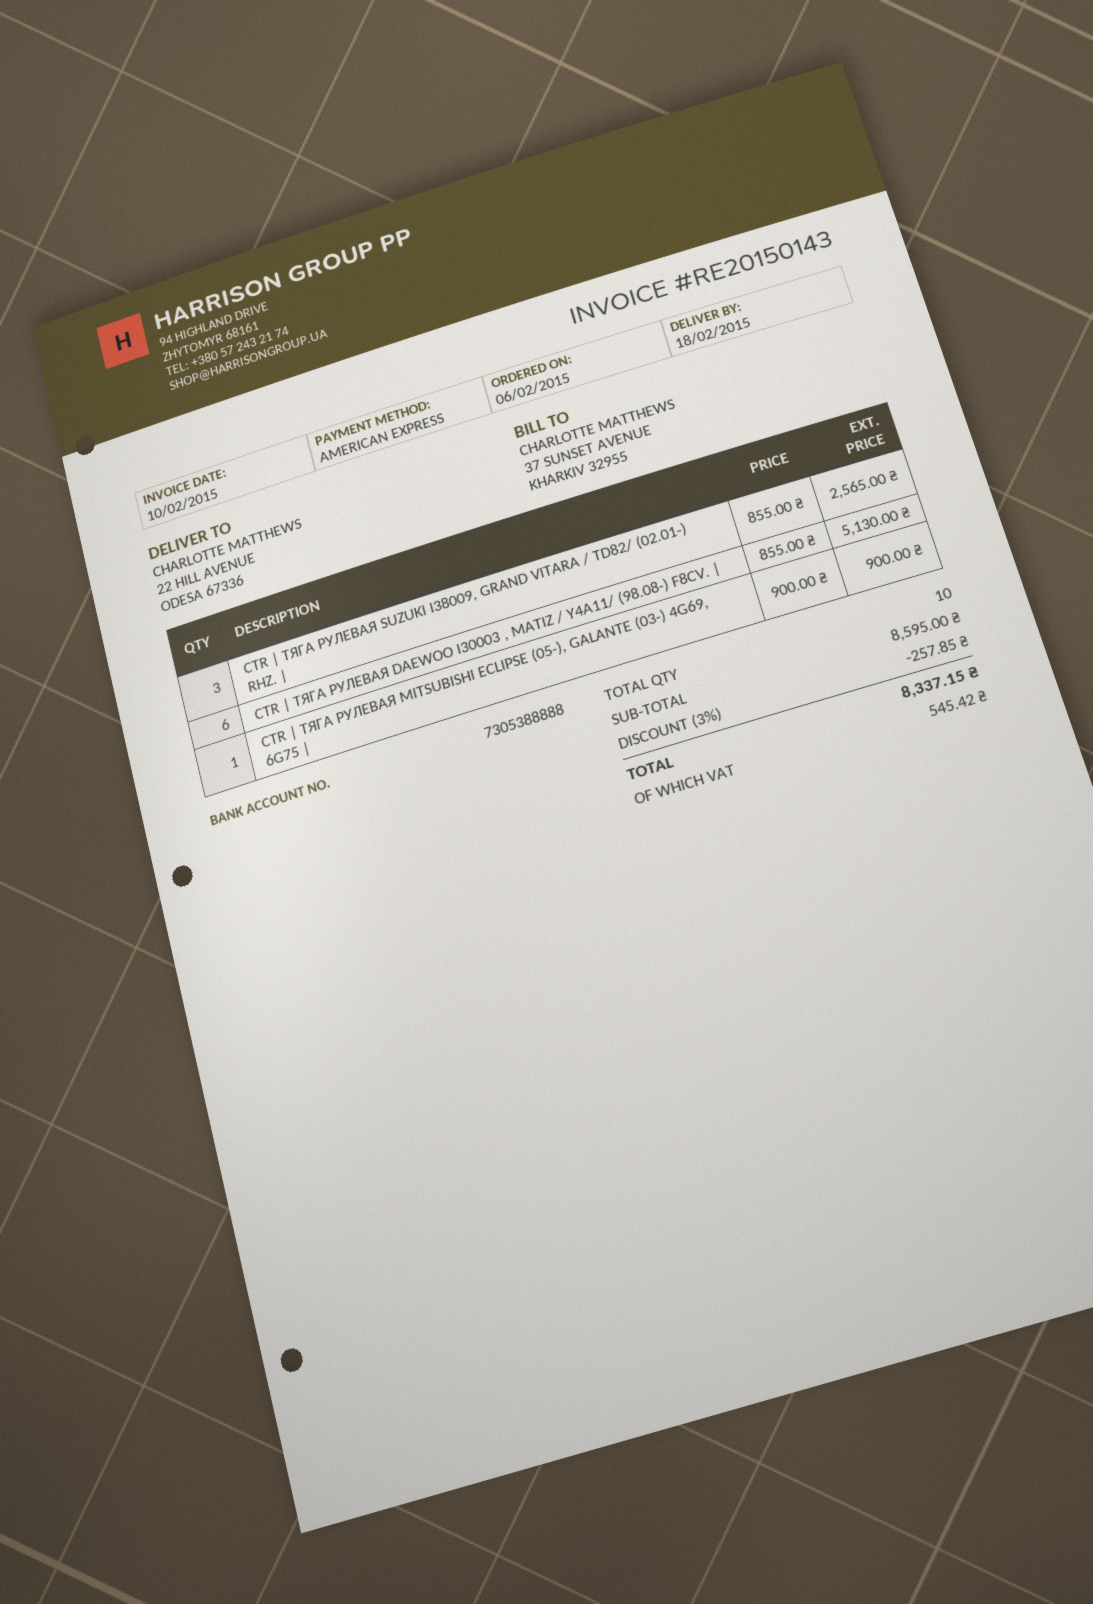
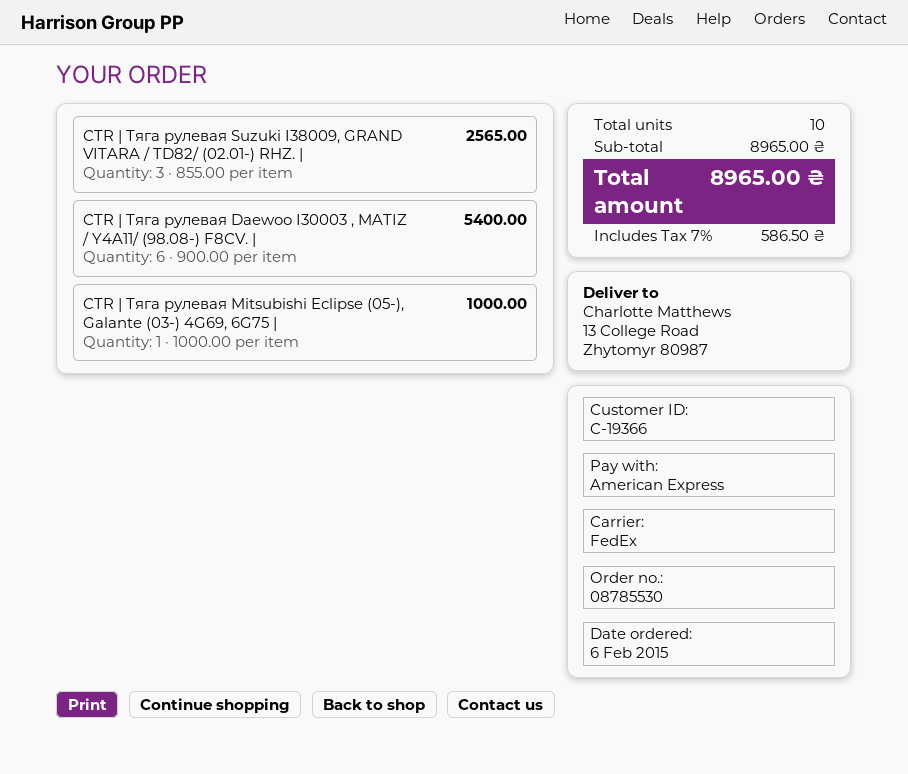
ship to: 22 HILL AVENUE, ODESA 67336 -> 13 College Road, Zhytomyr 80987
CTR | ТЯГА РУЛЕВАЯ DAEWOO I30003 , MATIZ / Y4A11/ (98.08-) F8CV. |: 6 x 855.00 = 5130.00 -> 6 x 900.00 = 5400.00
CTR | ТЯГА РУЛЕВАЯ MITSUBISHI ECLIPSE (05-), GALANTE (03-) 4G69, 6G75 |: 1 x 900.00 = 900.00 -> 1 x 1000.00 = 1000.00
subtotal: 8595.00 -> 8965.00
discount: 3% = 257.85 -> none
tax: 545.42 -> 586.50
total: 8337.15 -> 8965.00

